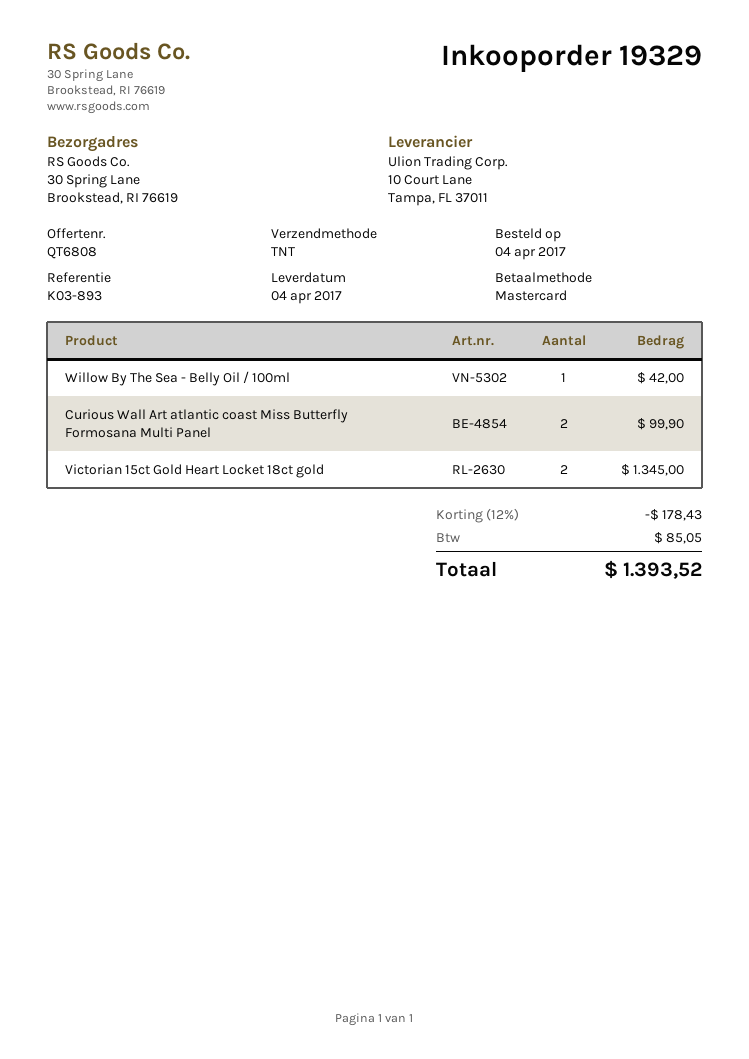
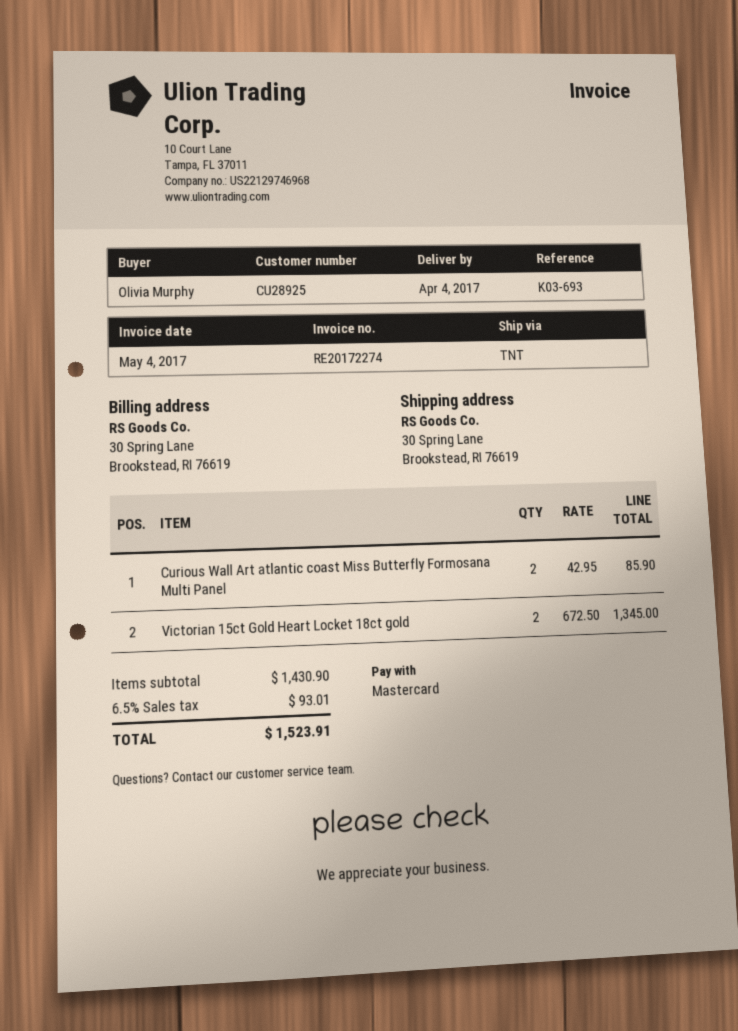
reference: K03-893 -> K03-693
Willow By The Sea - Belly Oil / 100ml: 1 for 42.00 -> none
Curious Wall Art atlantic coast Miss Butterfly Formosana Multi Panel: 2 for 99.90 -> 2 for 85.90
discount: 12% = 178.43 -> none
tax: 85.05 -> 93.01
total: 1393.52 -> 1523.91

